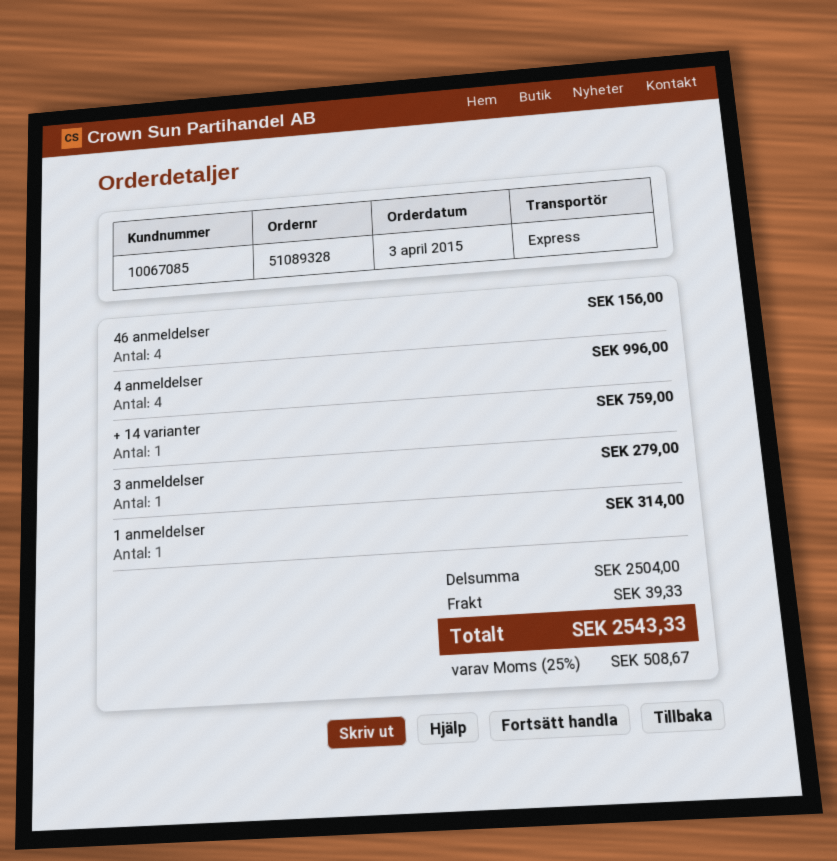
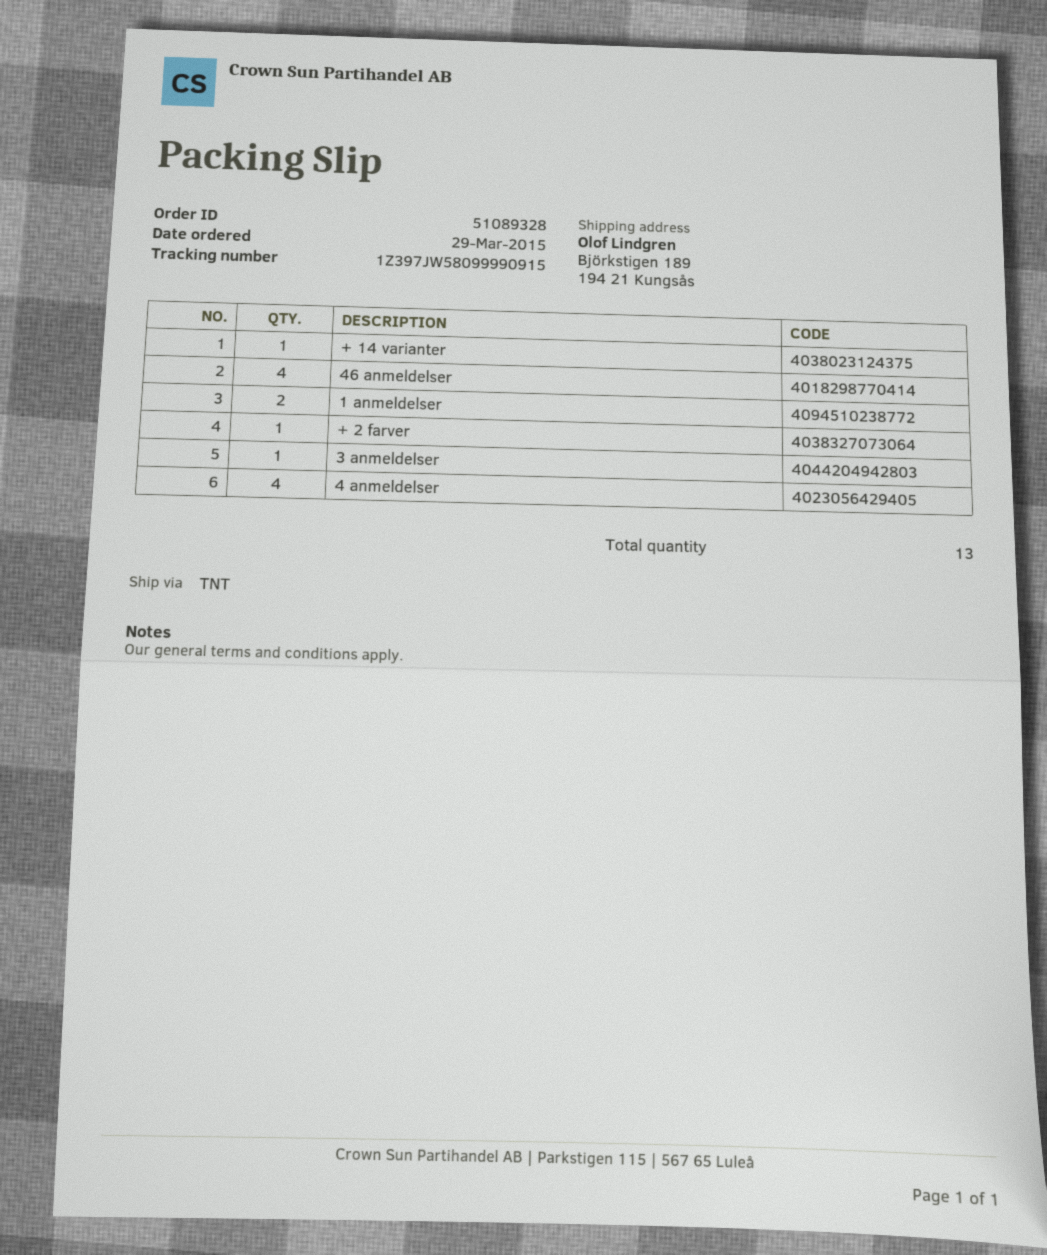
order date: 2015-04-03 -> 2015-03-29
shipping method: express -> TNT
1 anmeldelser: 1 -> 2
+ 2 farver: none -> 1

